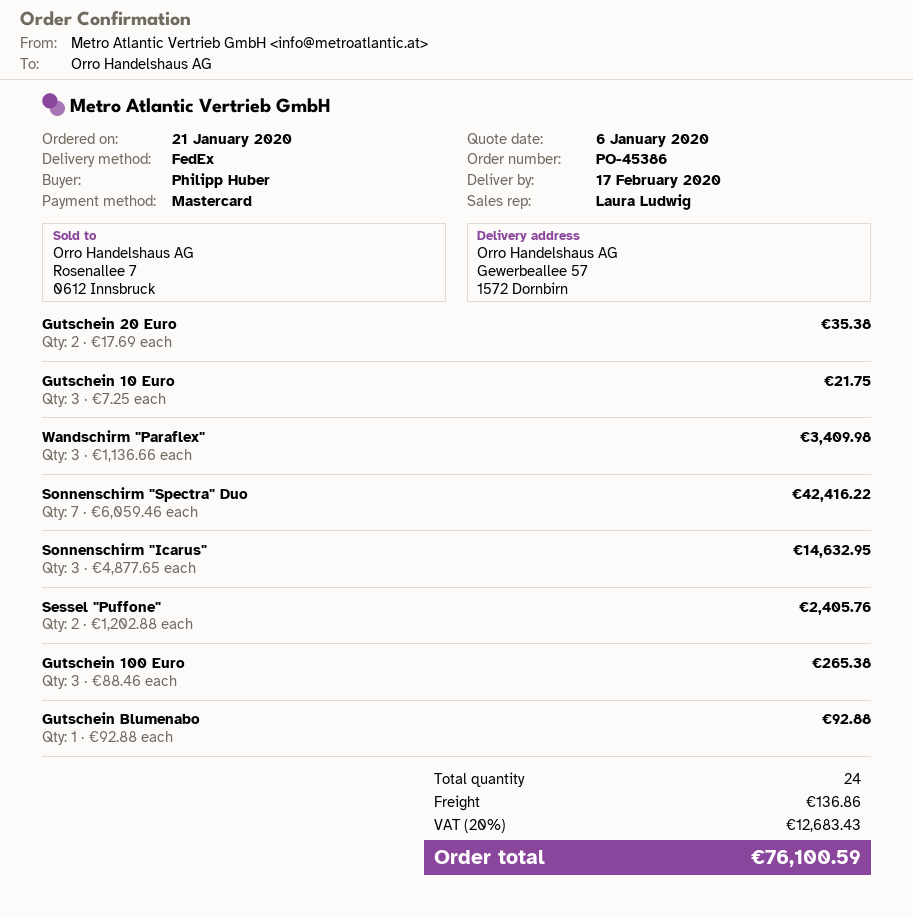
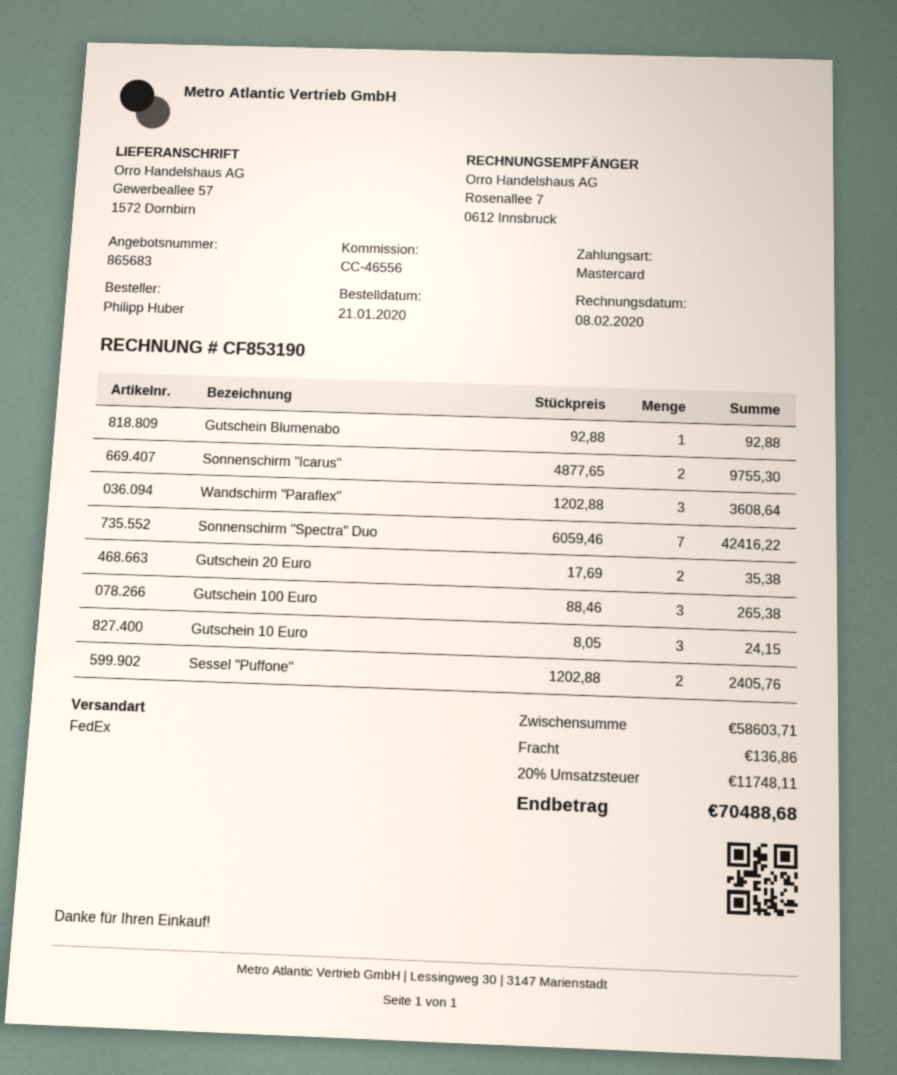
Gutschein 10 Euro: 3 x 7.25 = 21.75 -> 3 x 8.05 = 24.15
Wandschirm "Paraflex": 3 x 1136.66 = 3409.98 -> 3 x 1202.88 = 3608.64
Sonnenschirm "Icarus": 3 x 4877.65 = 14632.95 -> 2 x 4877.65 = 9755.30
tax: 20% = 12683.43 -> 20% = 11748.11
total: 76100.59 -> 70488.68

